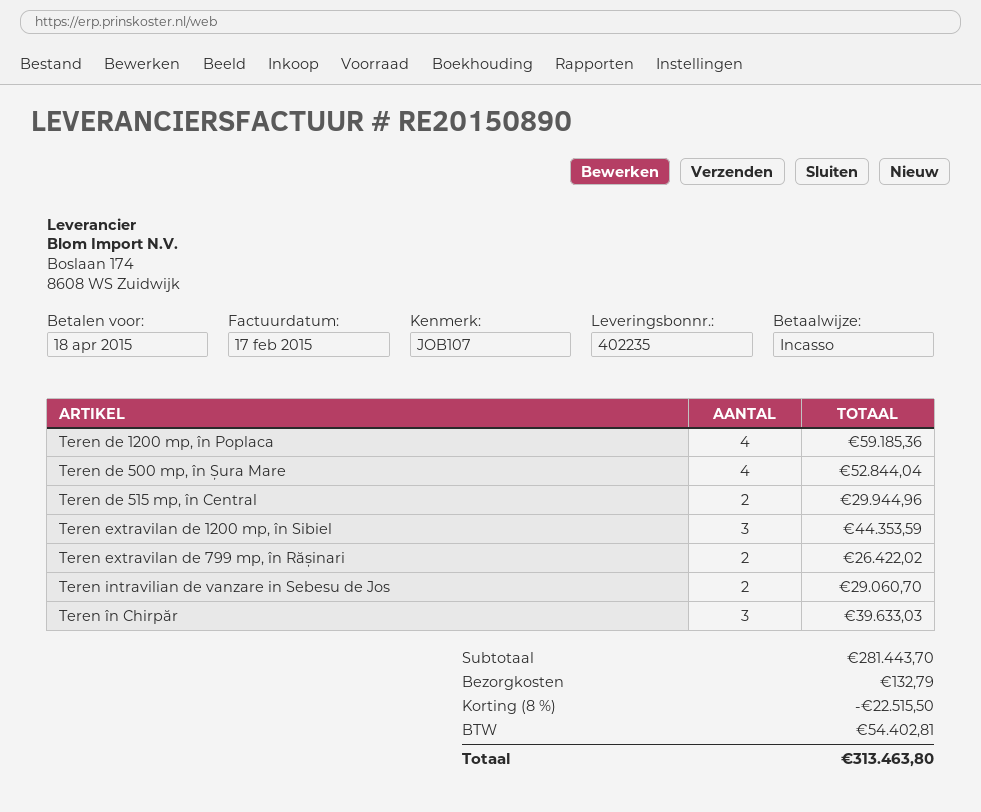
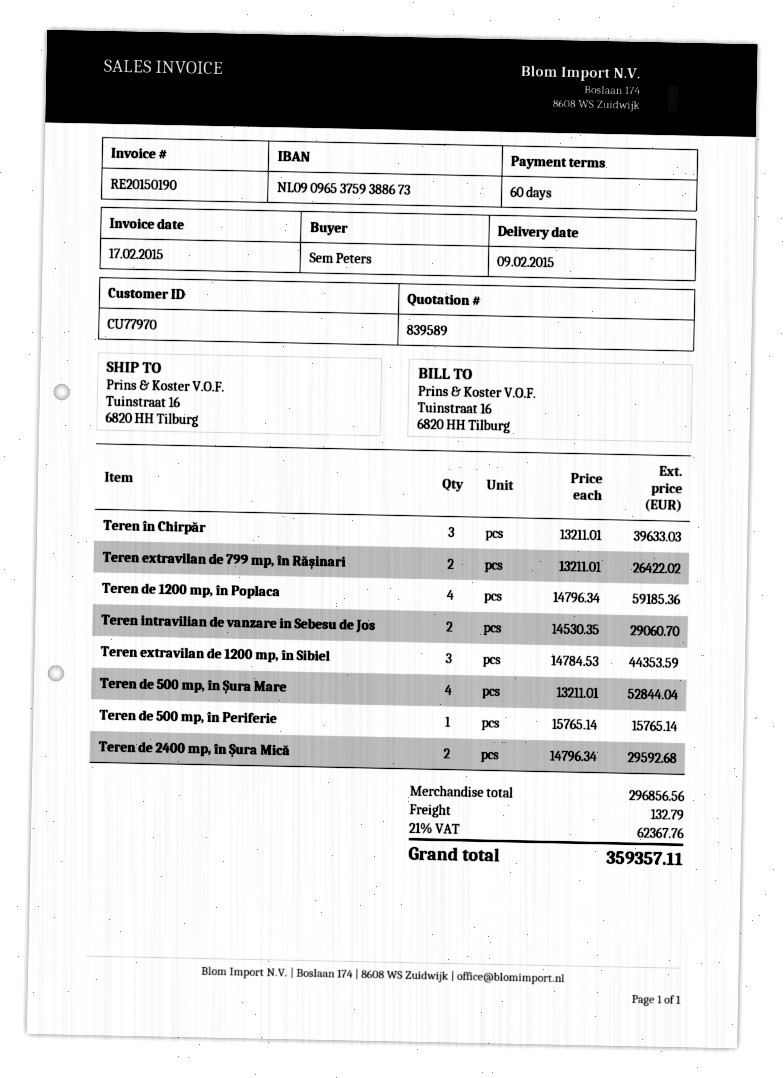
invoice number: RE20150890 -> RE20150190
Teren de 515 mp, în Central: 2 for 29944.96 -> none
Teren de 500 mp, în Periferie: none -> 1 for 15765.14
Teren de 2400 mp, în Șura Mică: none -> 2 for 29592.68
subtotal: 281443.70 -> 296856.56
discount: 8% = 22515.50 -> none
tax: 54402.81 -> 62367.76
total: 313463.80 -> 359357.11

